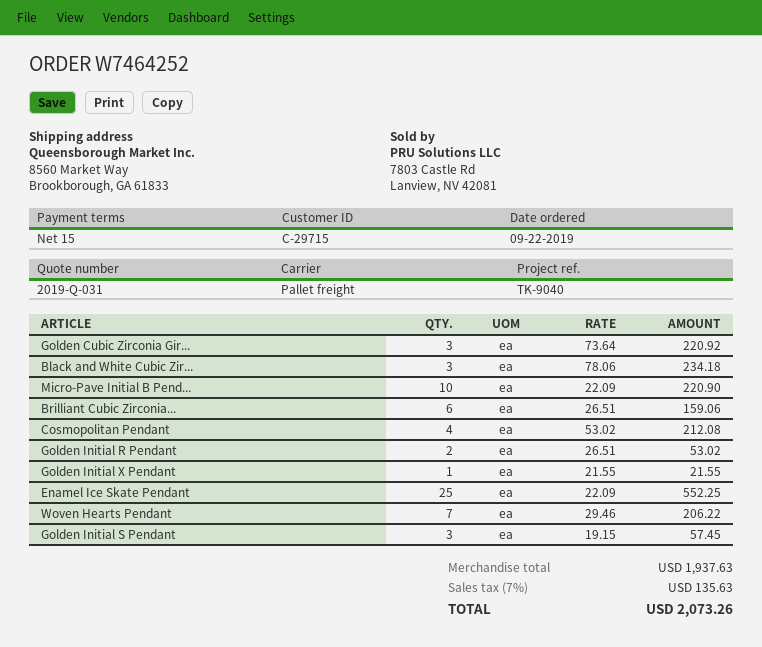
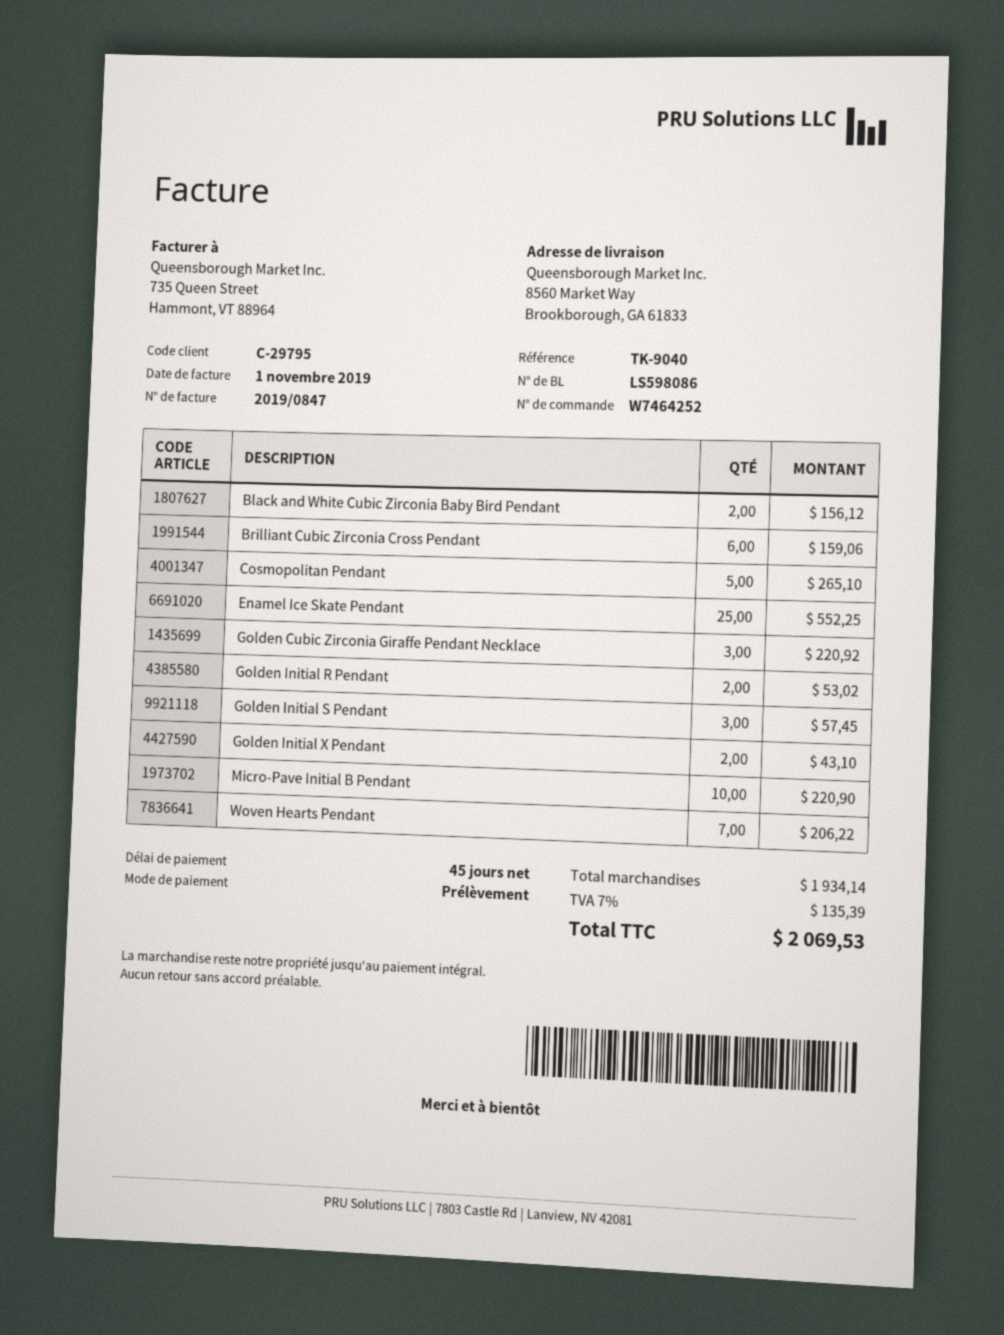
payment terms: 15 days -> 45 days
customer number: C-29715 -> C-29795
Black and White Cubic Zir...: 3 for 234.18 -> 2 for 156.12
Cosmopolitan Pendant: 4 for 212.08 -> 5 for 265.10
Golden Initial X Pendant: 1 for 21.55 -> 2 for 43.10
subtotal: 1937.63 -> 1934.14
tax: 7% = 135.63 -> 7% = 135.39
total: 2073.26 -> 2069.53

